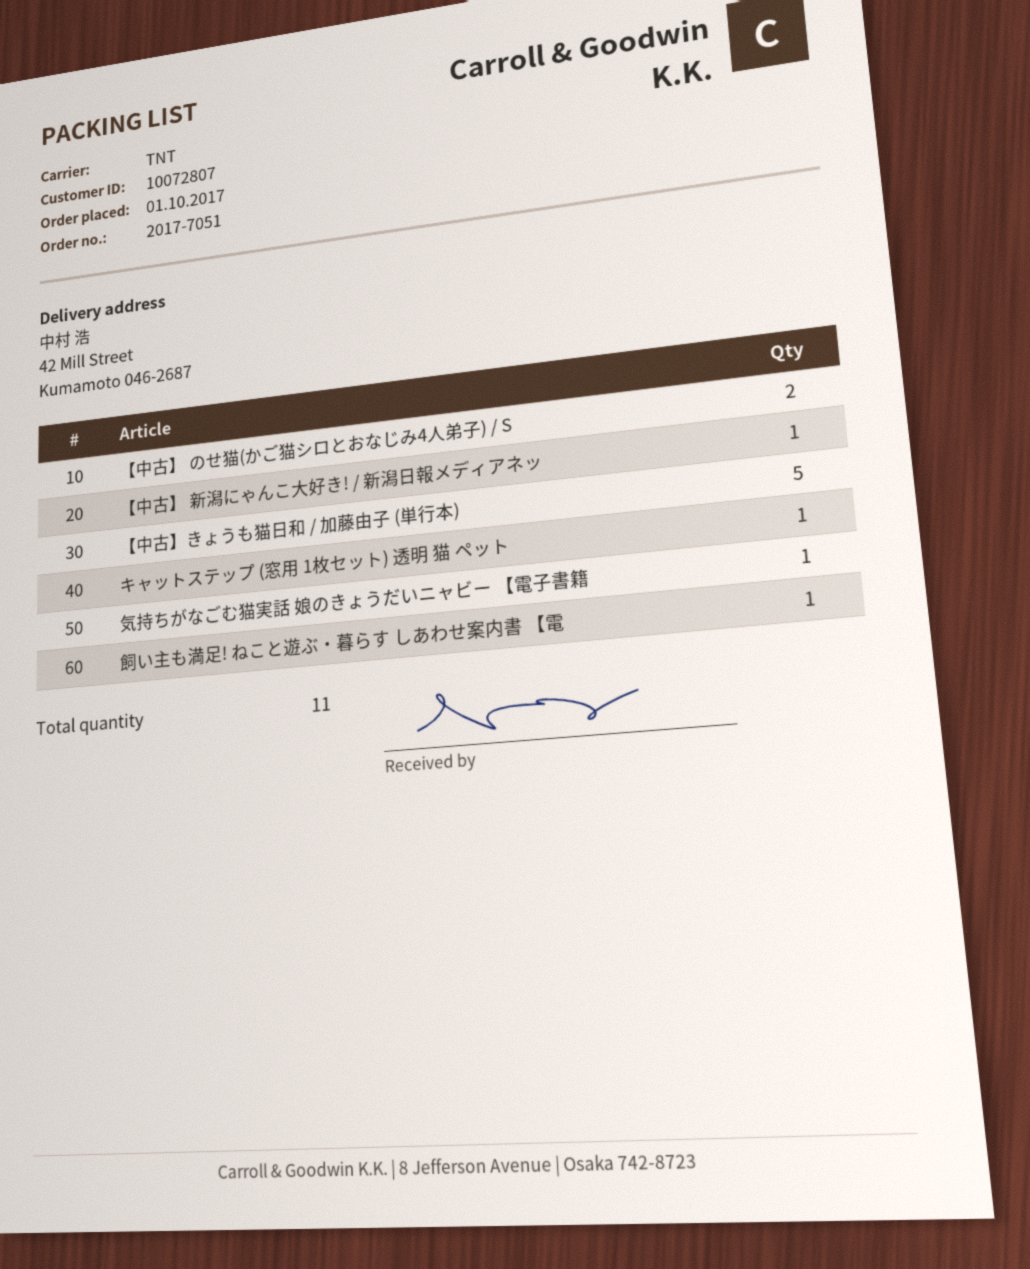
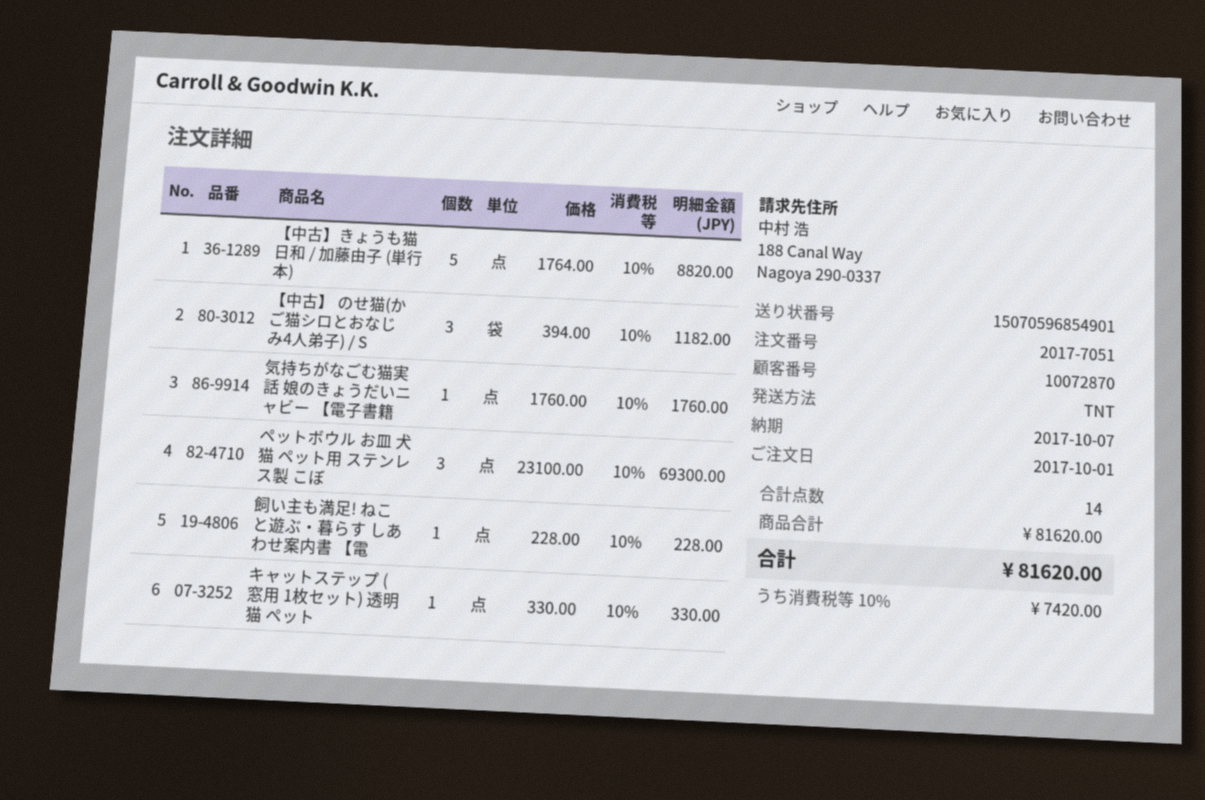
customer number: 10072807 -> 10072870
【中古】 のせ猫(かご猫シロとおなじみ4人弟子) / S: 2 -> 3
【中古】 新潟にゃんこ大好き! / 新潟日報メディアネッ: 1 -> none
ペットボウル お皿 犬 猫 ペット用 ステンレス製 こぼ: none -> 3
total quantity: 11 -> 14

